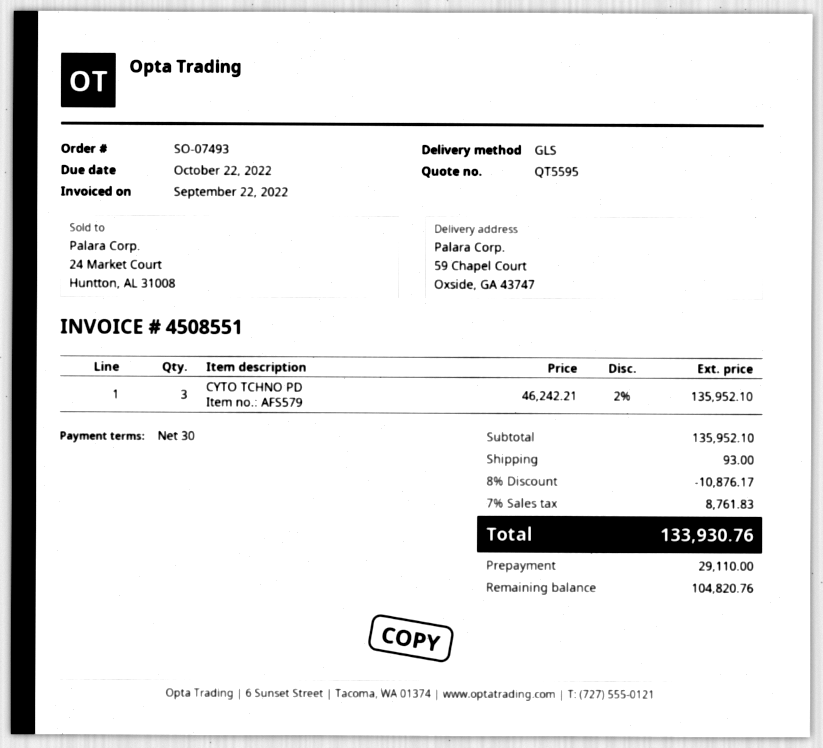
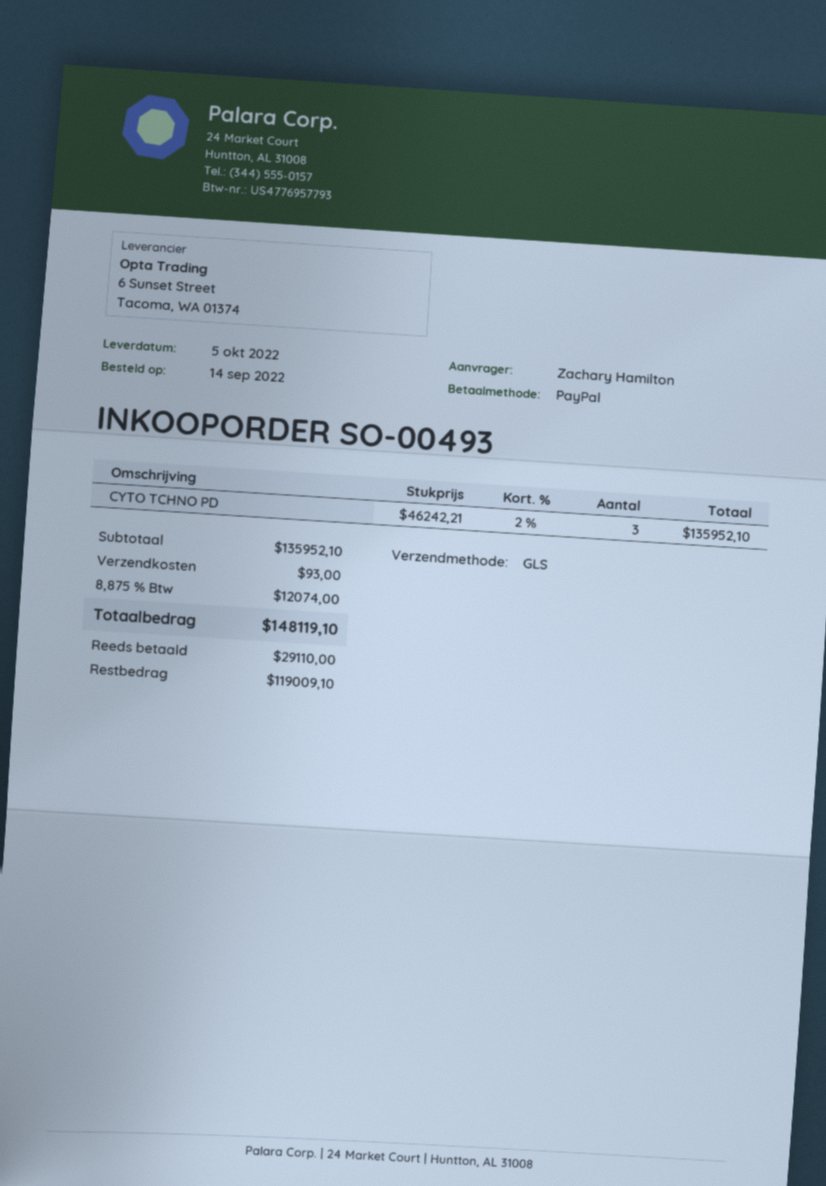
order number: SO-07493 -> SO-00493
discount: 8% = 10876.17 -> none
tax: 7% = 8761.83 -> 8.875% = 12074.00
total: 133930.76 -> 148119.10
balance: 104820.76 -> 119009.10

